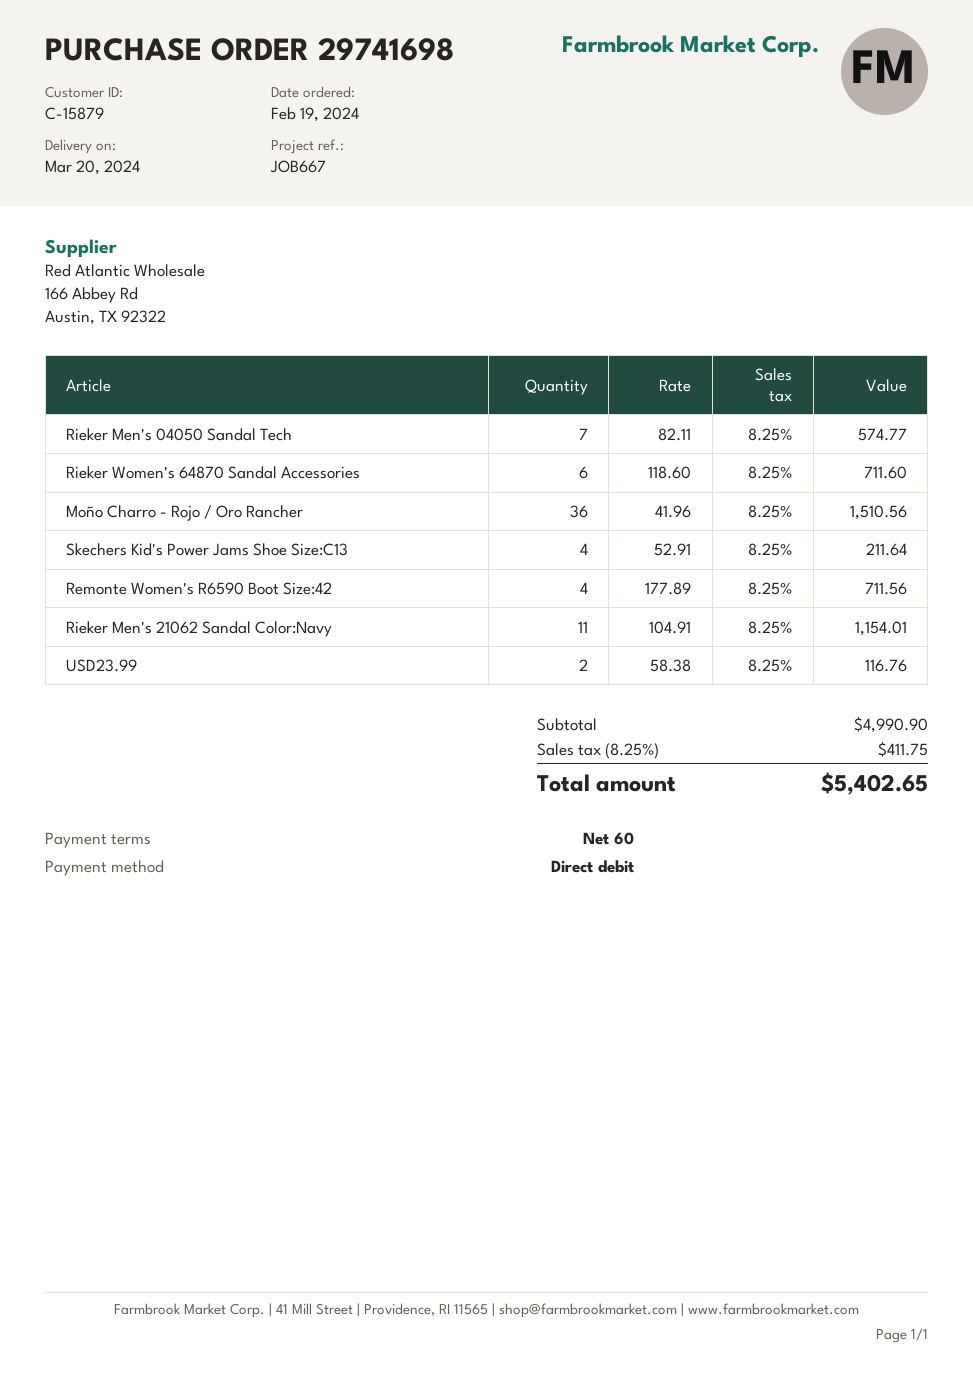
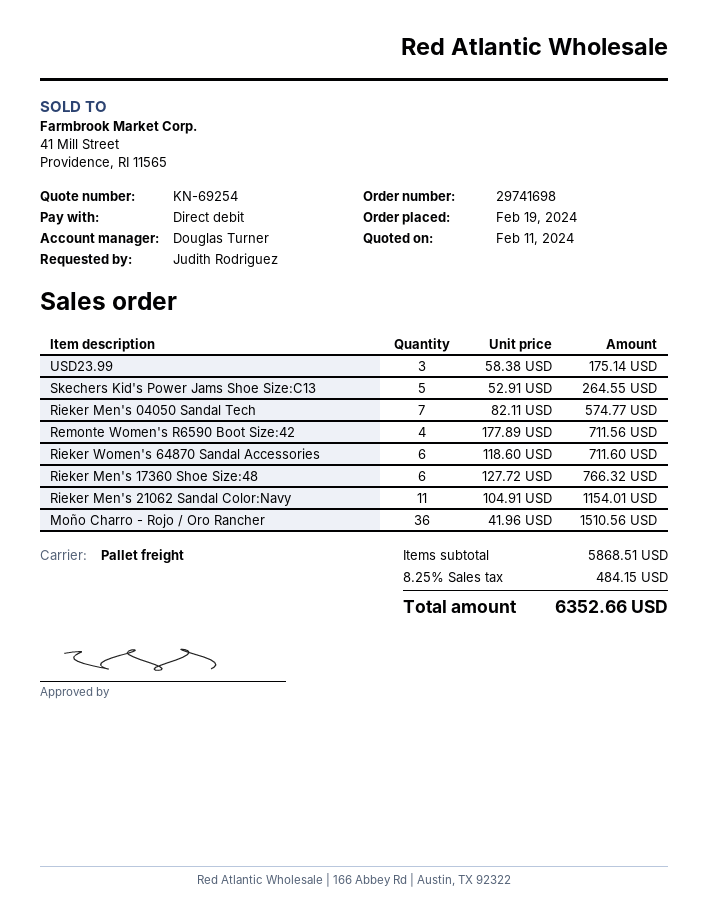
Skechers Kid's Power Jams Shoe Size:C13: 4 x 52.91 = 211.64 -> 5 x 52.91 = 264.55
USD23.99: 2 x 58.38 = 116.76 -> 3 x 58.38 = 175.14
Rieker Men's 17360 Shoe Size:48: none -> 6 x 127.72 = 766.32
subtotal: 4990.90 -> 5868.51
tax: 8.25% = 411.75 -> 8.25% = 484.15
total: 5402.65 -> 6352.66

